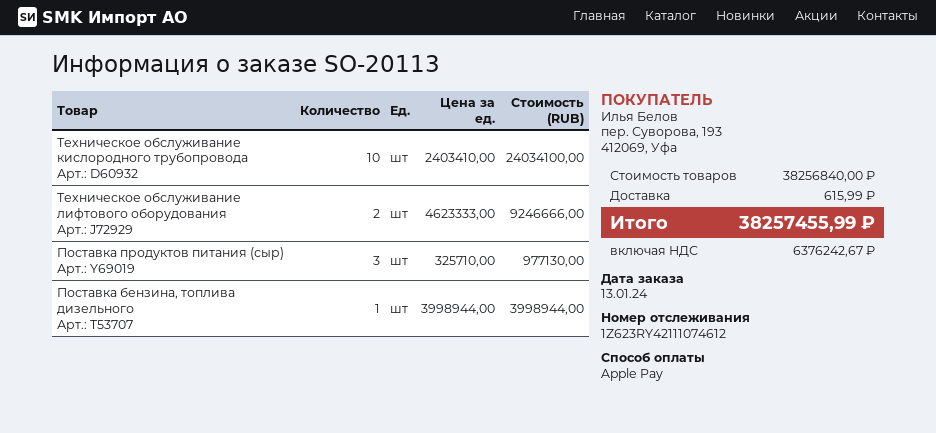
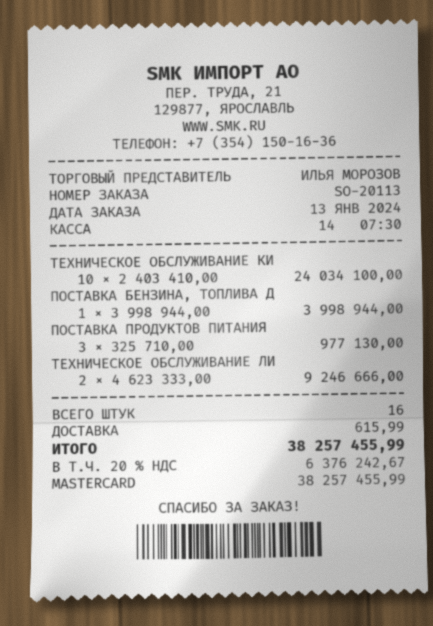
payment method: Apple Pay -> Mastercard

